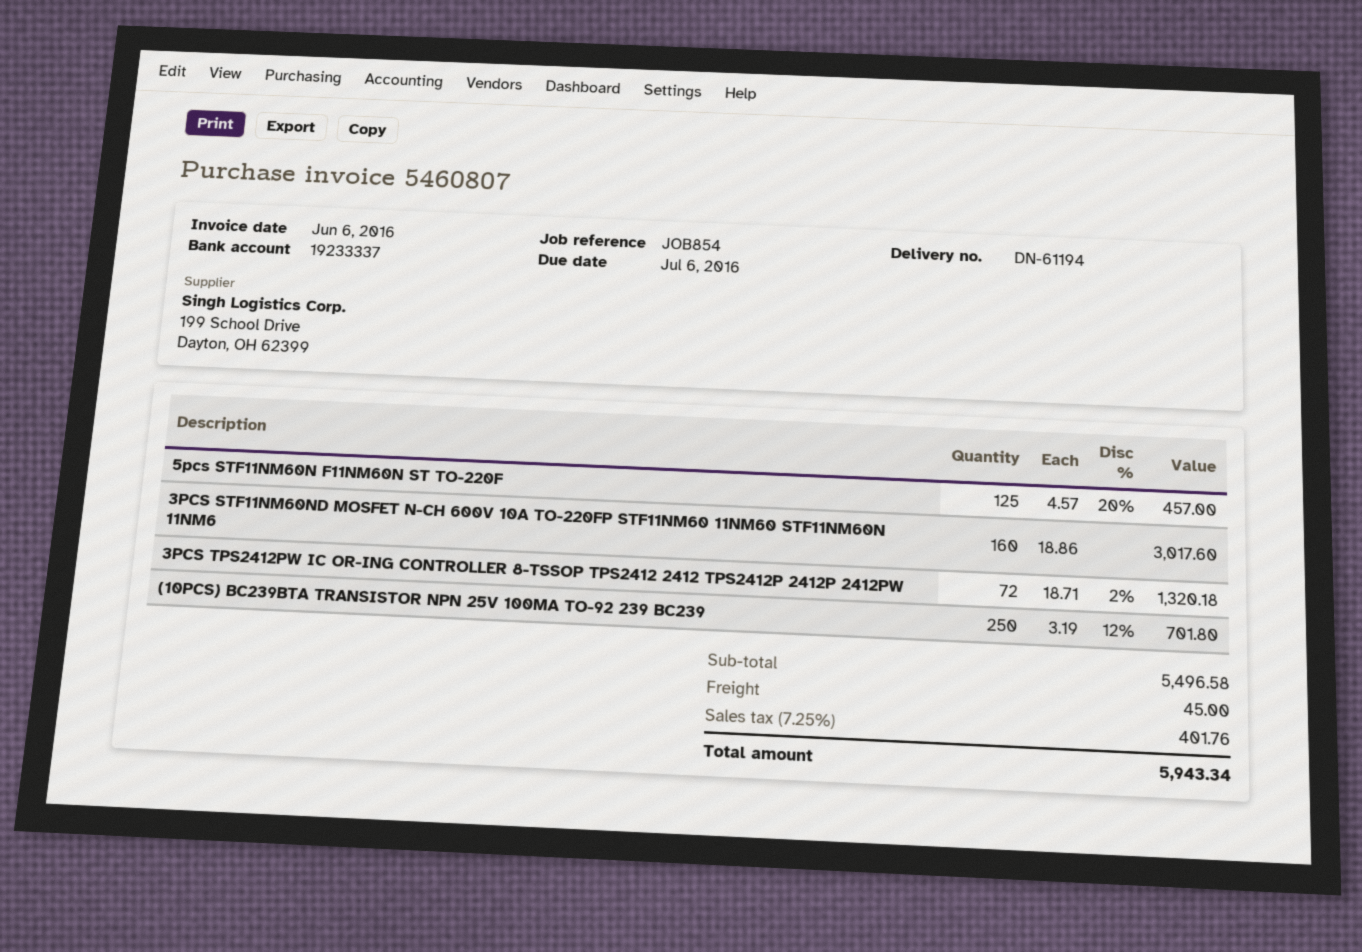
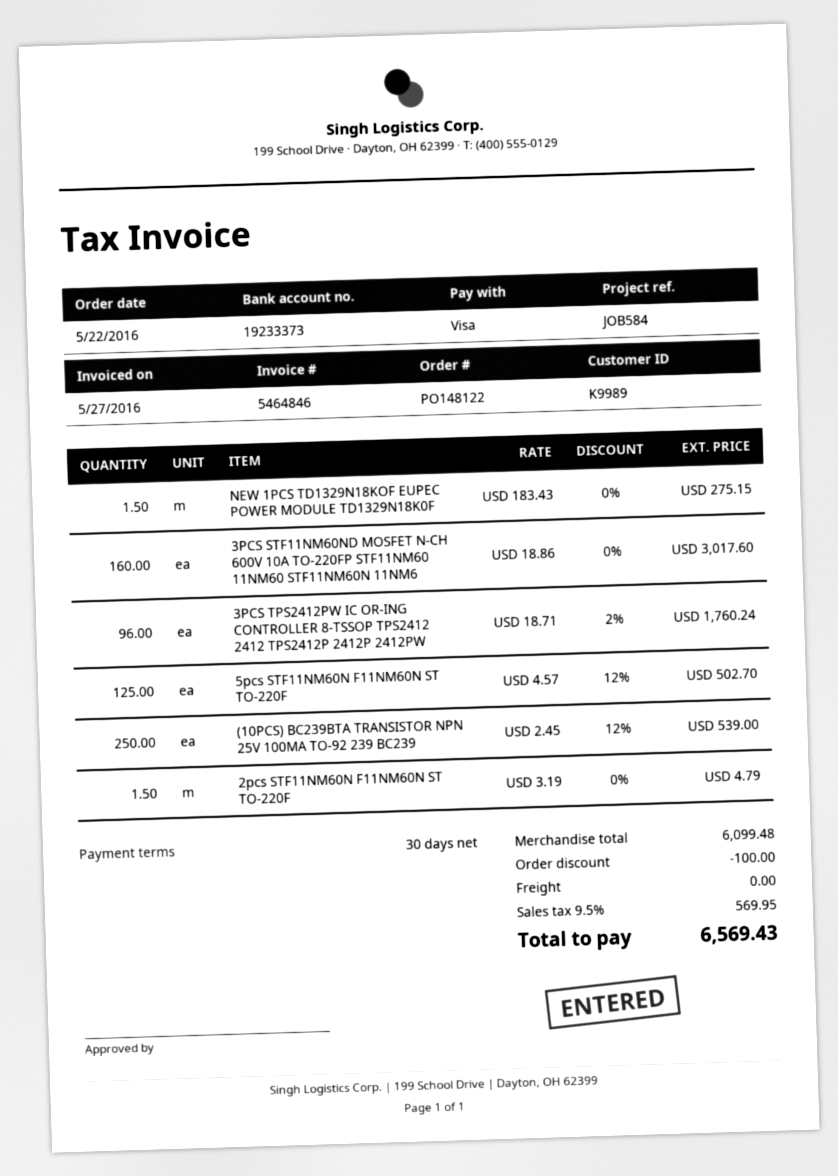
invoice number: 5460807 -> 5464846
invoice date: 2016-06-06 -> 2016-05-27
reference: JOB854 -> JOB584
bank account: 19233337 -> 19233373
5pcs STF11NM60N F11NM60N ST TO-220F: 125 x 4.57 - 20% = 457.00 -> 125 x 4.57 - 12% = 502.70
3PCS TPS2412PW IC OR-ING CONTROLLER 8-TSSOP TPS2412 2412 TPS2412P 2412P 2412PW: 72 x 18.71 - 2% = 1320.18 -> 96 x 18.71 - 2% = 1760.24
(10PCS) BC239BTA TRANSISTOR NPN 25V 100MA TO-92 239 BC239: 250 x 3.19 - 12% = 701.80 -> 250 x 2.45 - 12% = 539.00
NEW 1PCS TD1329N18KOF EUPEC POWER MODULE TD1329N18K0F: none -> 1.5 x 183.43 = 275.15
2pcs STF11NM60N F11NM60N ST TO-220F: none -> 1.5 x 3.19 = 4.79
subtotal: 5496.58 -> 6099.48
discount: none -> 100.00
shipping: 45.00 -> 0.00
tax: 7.25% = 401.76 -> 9.5% = 569.95
total: 5943.34 -> 6569.43

